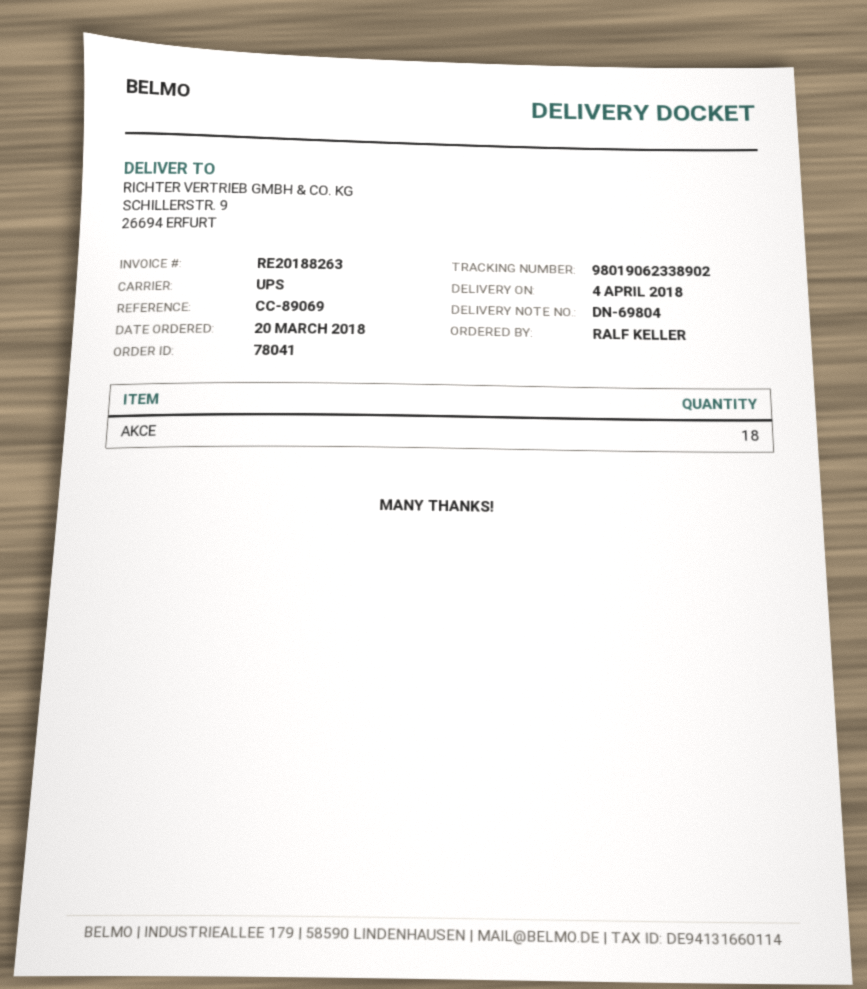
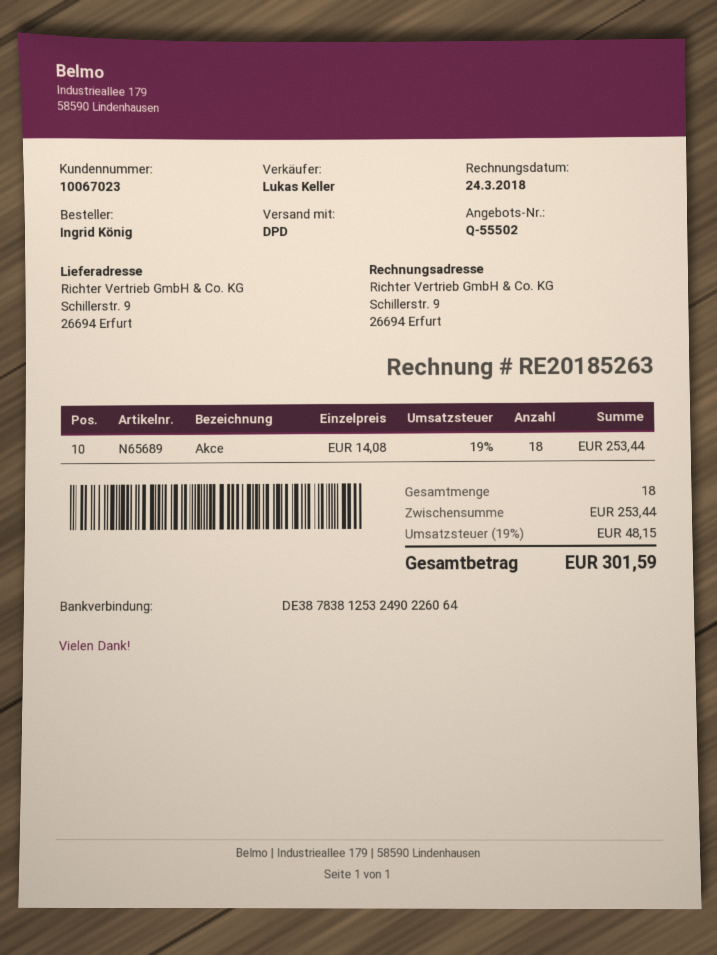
invoice number: RE20188263 -> RE20185263
ordered by: RALF KELLER -> Ingrid König
shipping method: UPS -> DPD

